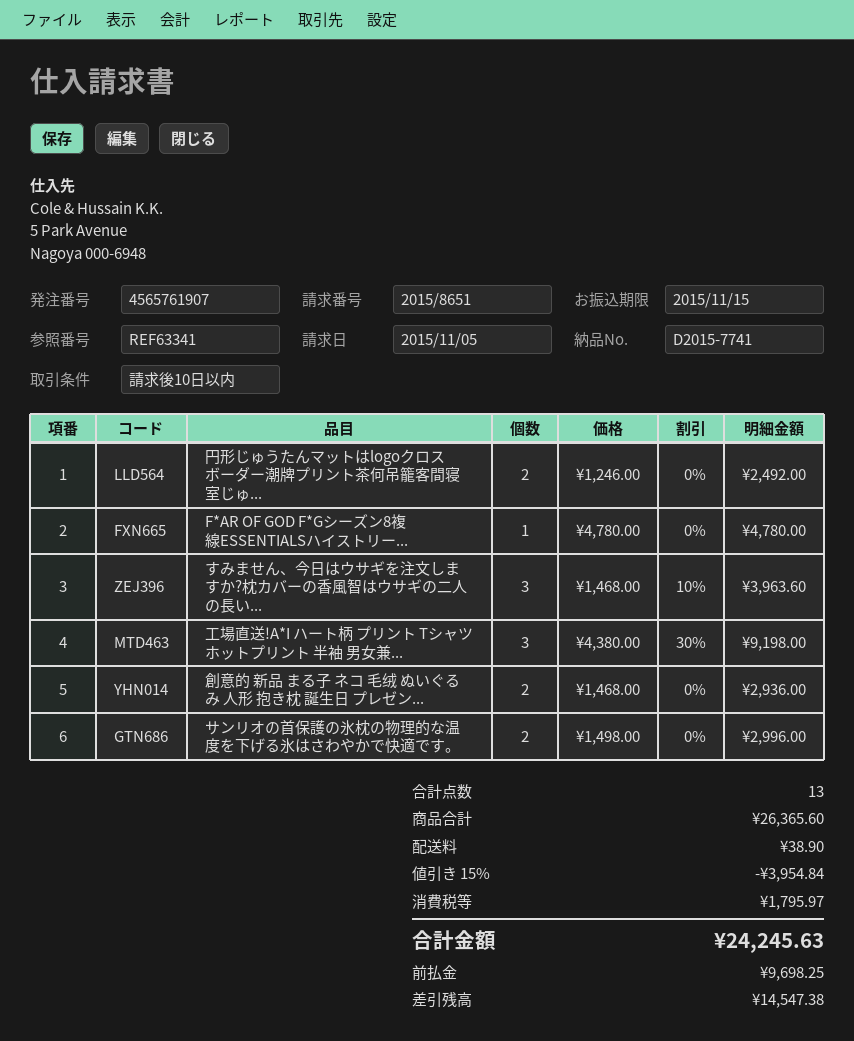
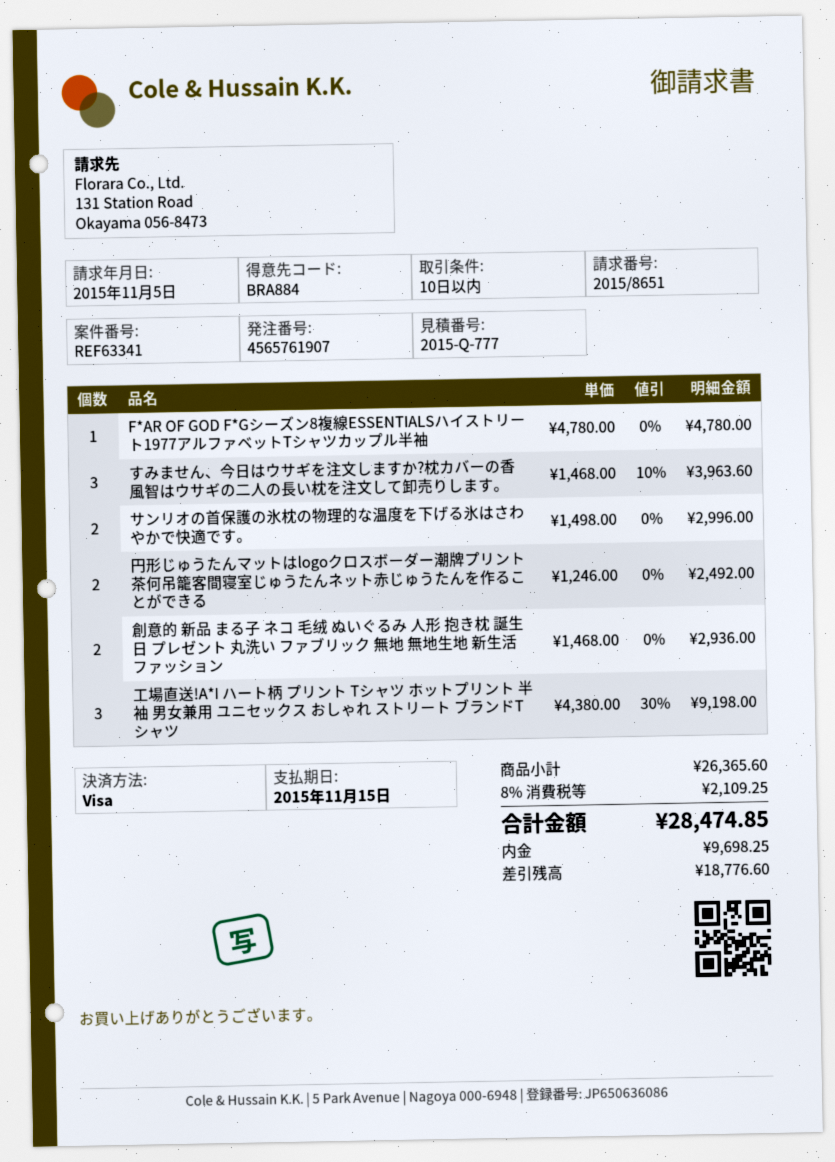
discount: 15% = 3954.84 -> none
shipping: 38.90 -> none
tax: 1795.97 -> 2109.25
total: 24245.63 -> 28474.85
balance: 14547.38 -> 18776.60

